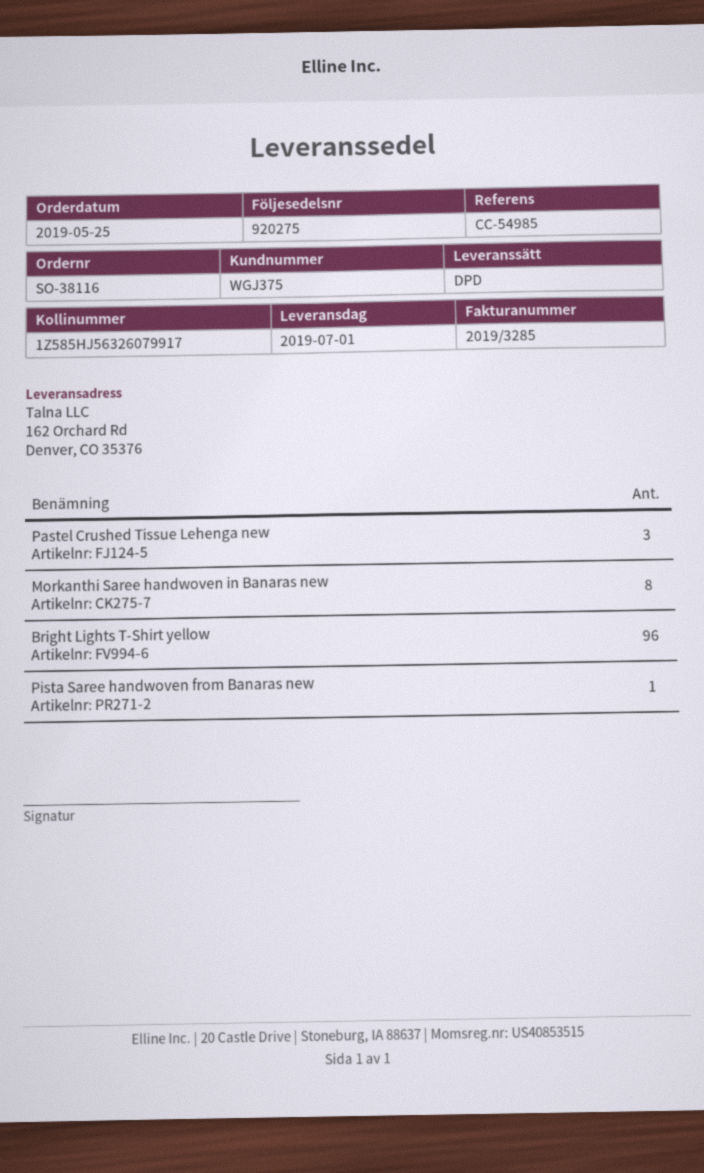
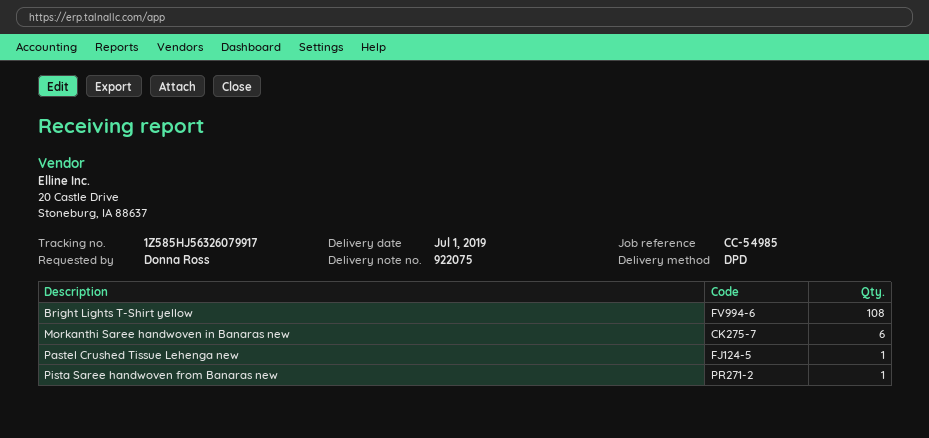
delivery note number: 920275 -> 922075
Pastel Crushed Tissue Lehenga new: 3 -> 1
Morkanthi Saree handwoven in Banaras new: 8 -> 6
Bright Lights T-Shirt yellow: 96 -> 108

